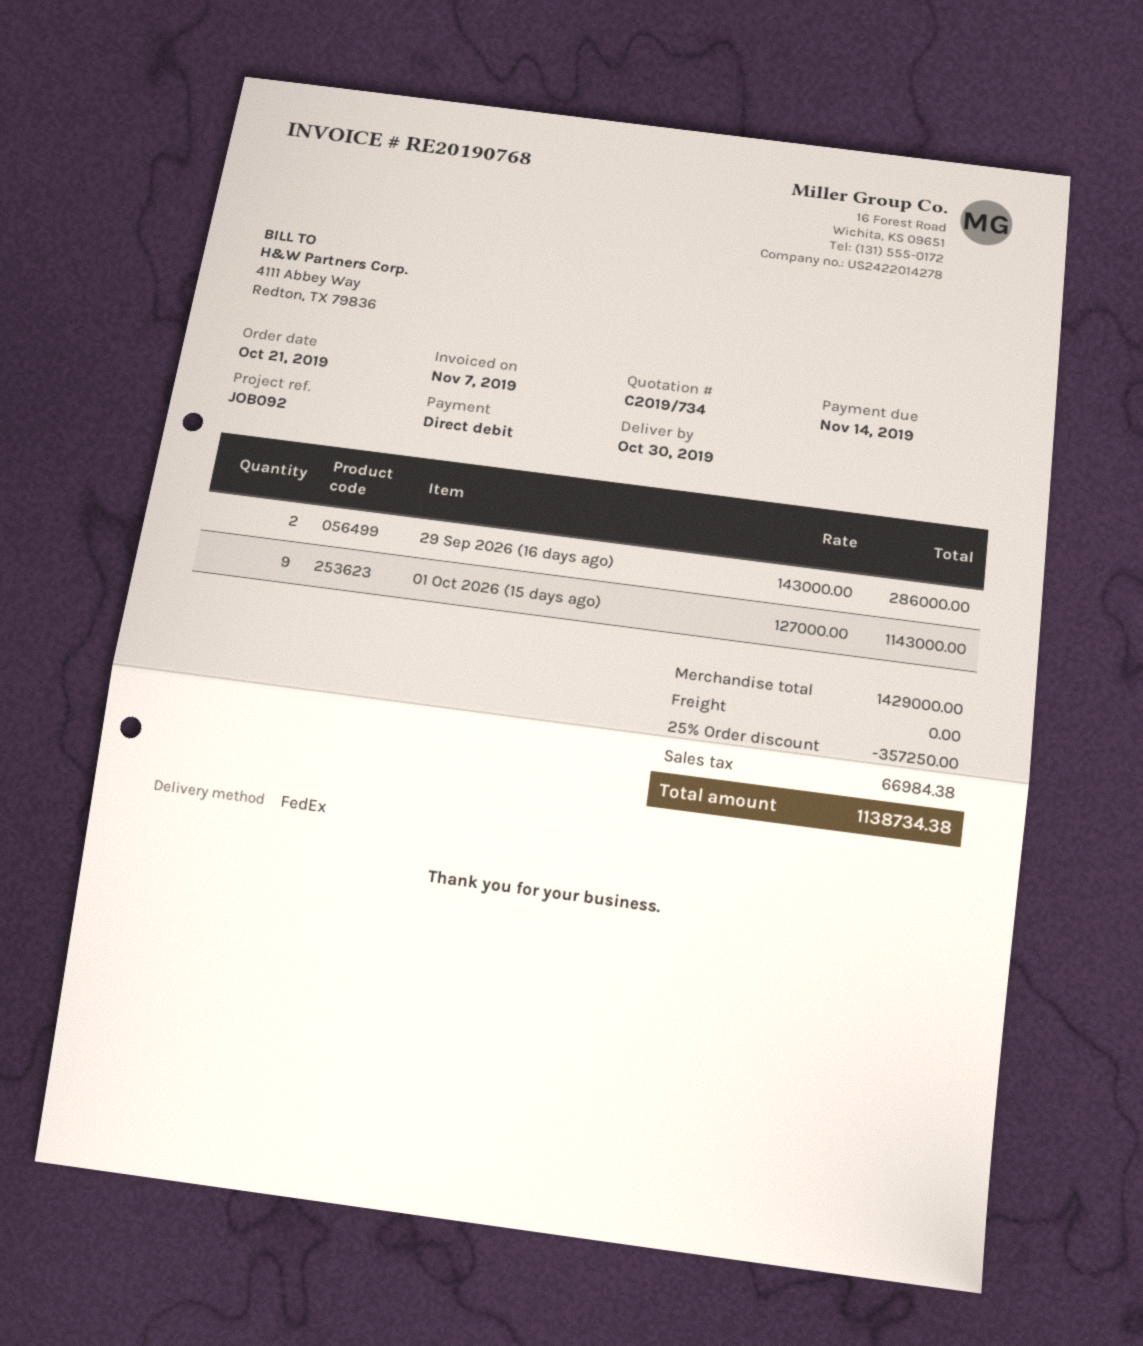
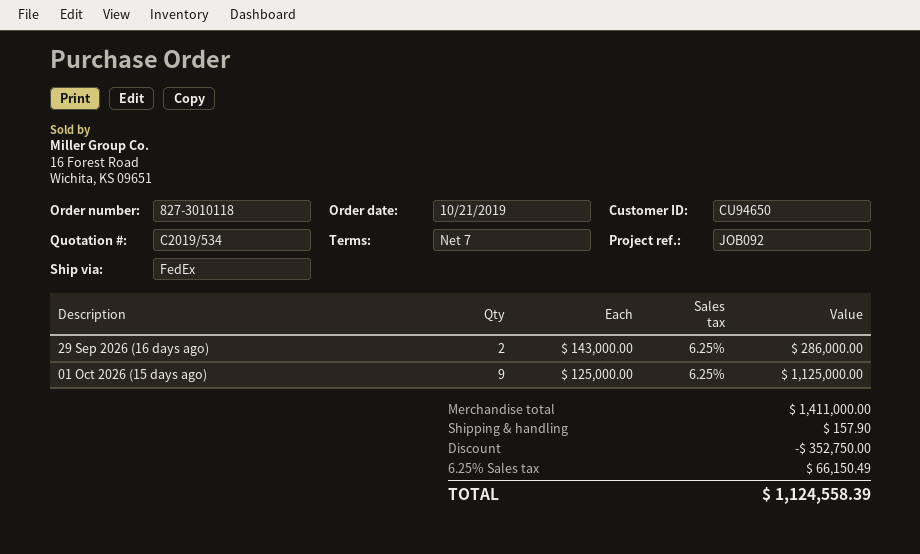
quote number: C2019/734 -> C2019/534
01 Oct 2026 (15 days ago): 9 x 127000.00 = 1143000.00 -> 9 x 125000.00 = 1125000.00
subtotal: 1429000.00 -> 1411000.00
discount: 357250.00 -> 352750.00
shipping: 0.00 -> 157.90
tax: 66984.38 -> 66150.49
total: 1138734.38 -> 1124558.39

